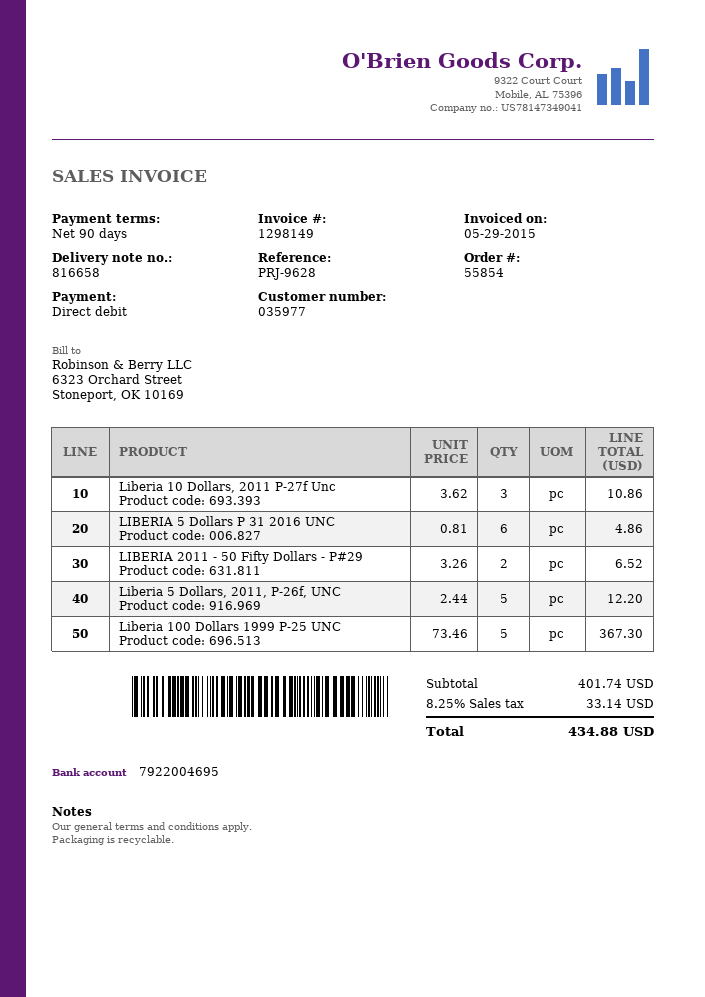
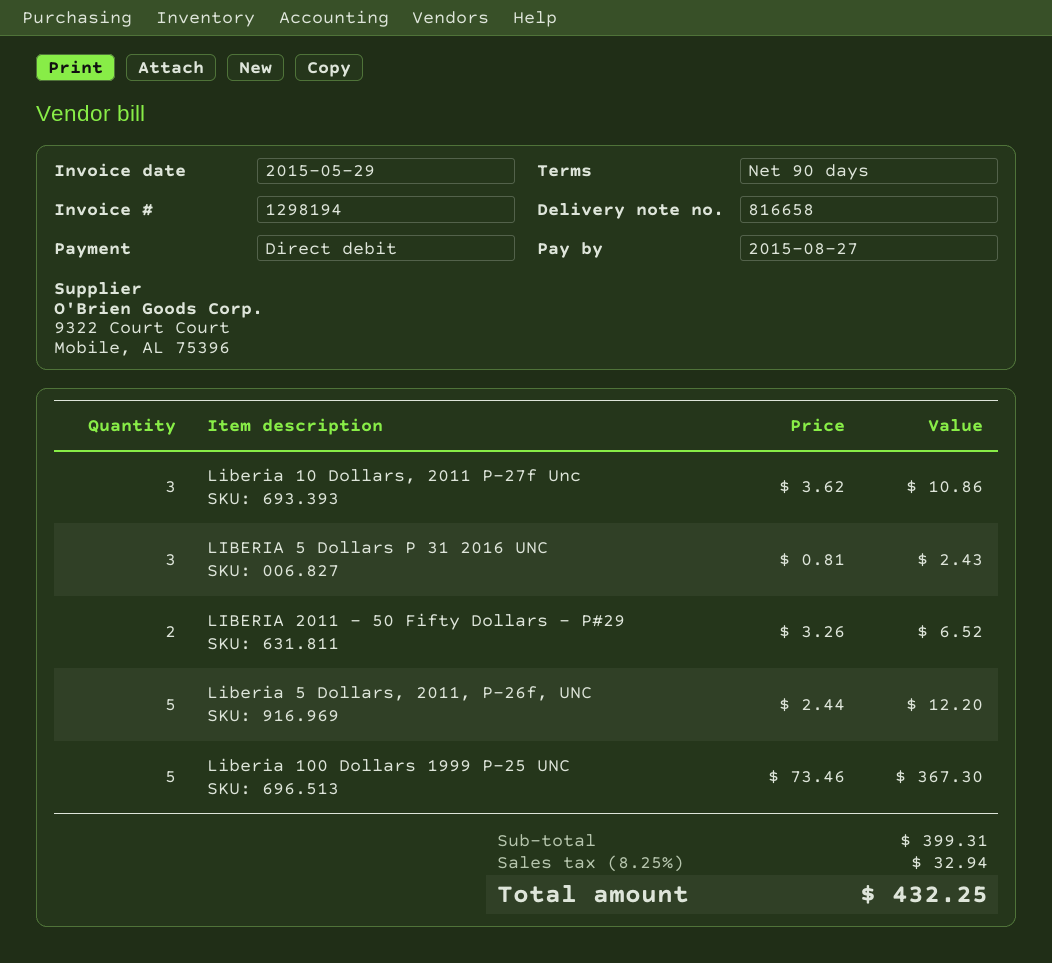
invoice number: 1298149 -> 1298194
LIBERIA 5 Dollars P 31 2016 UNC: 6 x 0.81 = 4.86 -> 3 x 0.81 = 2.43
subtotal: 401.74 -> 399.31
tax: 8.25% = 33.14 -> 8.25% = 32.94
total: 434.88 -> 432.25

